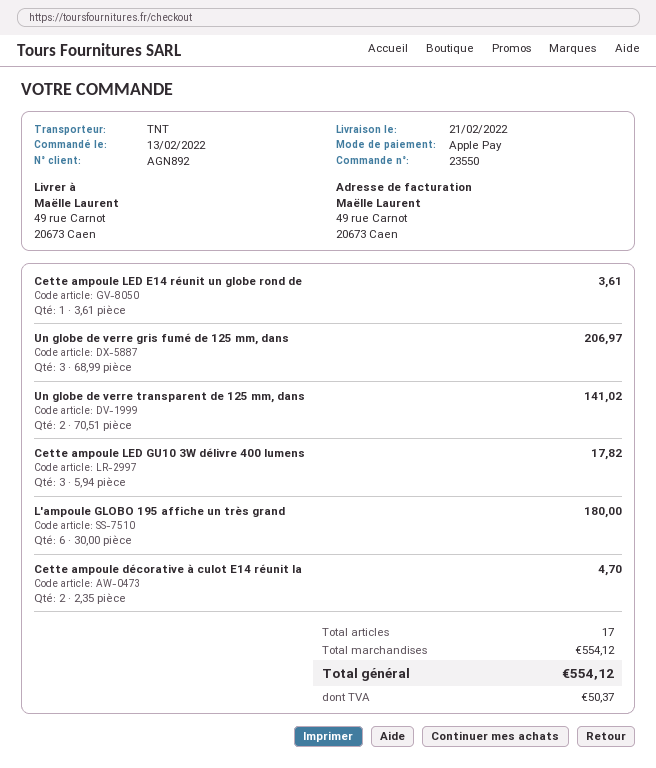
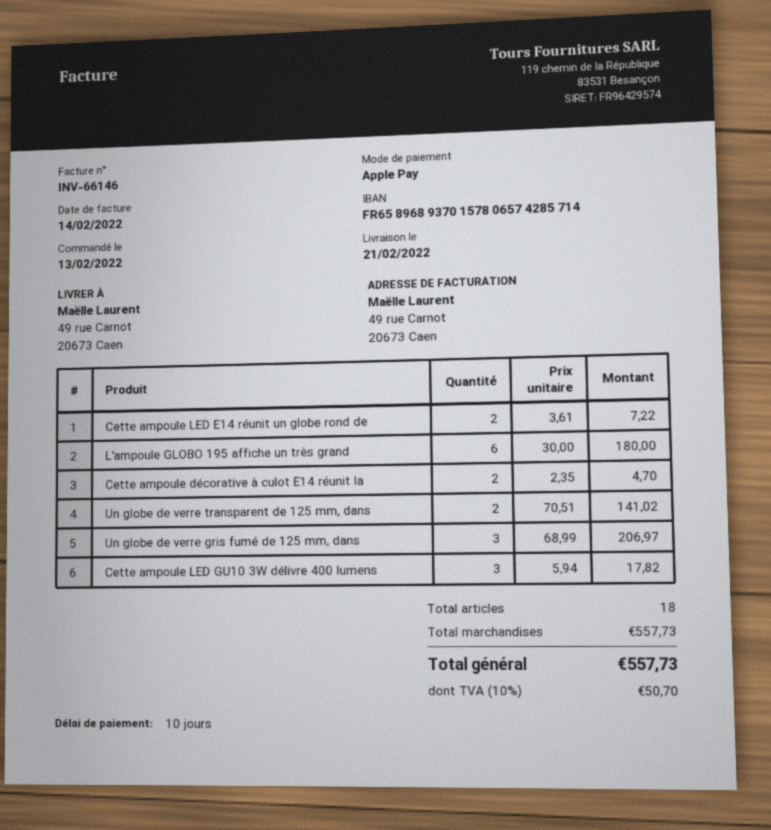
Cette ampoule LED E14 réunit un globe rond de: 1 x 3.61 = 3.61 -> 2 x 3.61 = 7.22
total quantity: 17 -> 18
subtotal: 554.12 -> 557.73
tax: 50.37 -> 50.70
total: 554.12 -> 557.73

